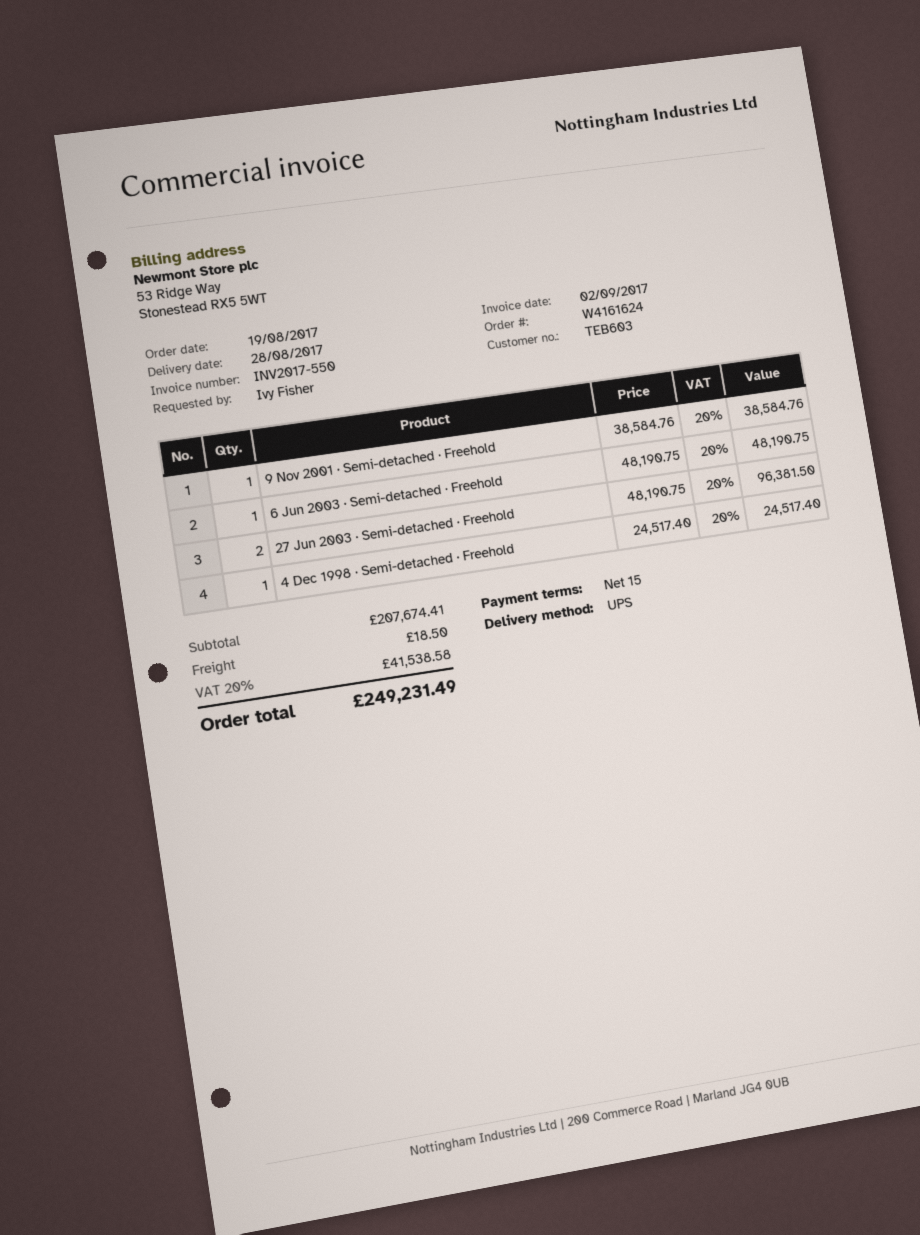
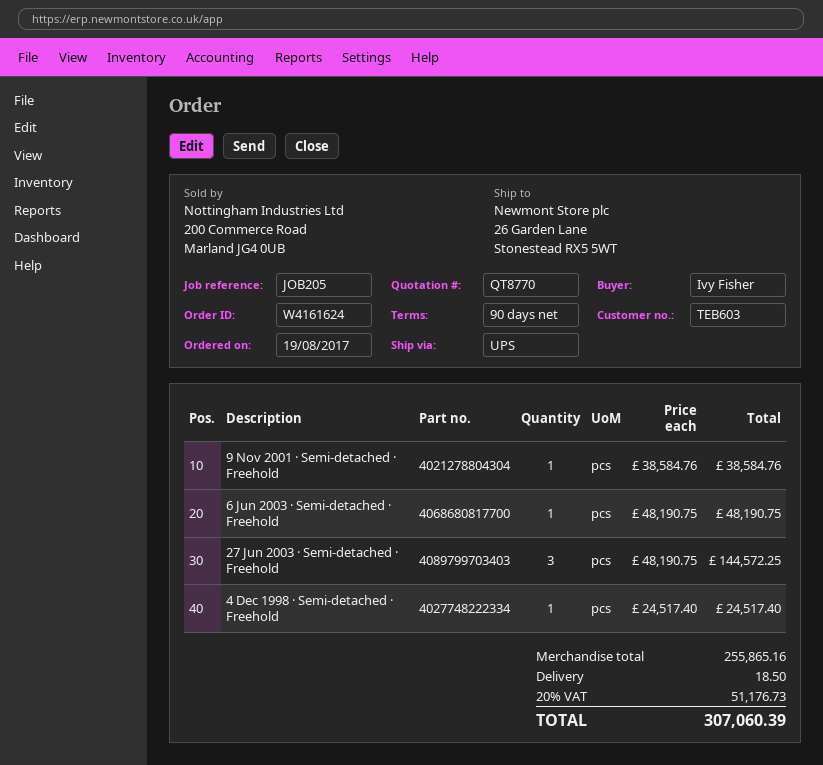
payment terms: 15 days -> 90 days
27 Jun 2003 · Semi-detached · Freehold: 2 x 48190.75 = 96381.50 -> 3 x 48190.75 = 144572.25
subtotal: 207674.41 -> 255865.16
tax: 20% = 41538.58 -> 20% = 51176.73
total: 249231.49 -> 307060.39

